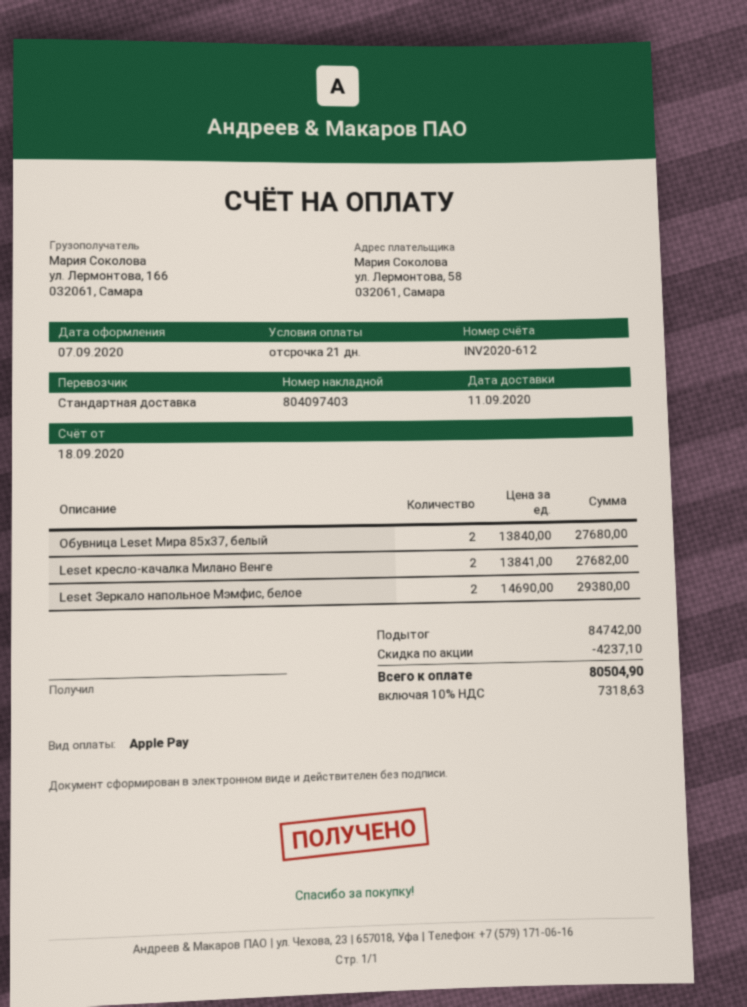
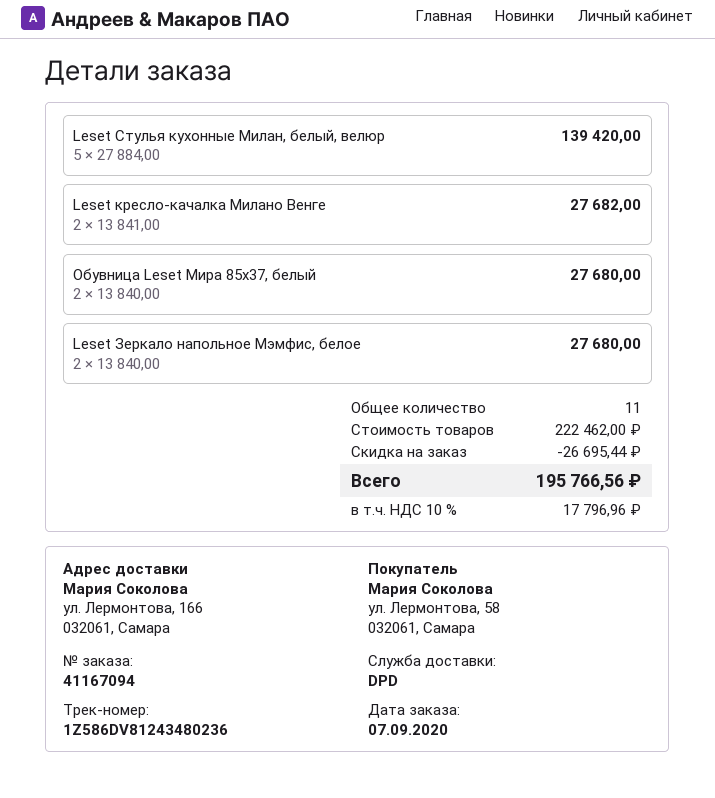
shipping method: standard -> DPD
Leset Зеркало напольное Мэмфис, белое: 2 x 14690.00 = 29380.00 -> 2 x 13840.00 = 27680.00
Leset Стулья кухонные Милан, белый, велюр: none -> 5 x 27884.00 = 139420.00
subtotal: 84742.00 -> 222462.00
discount: 4237.10 -> 26695.44
tax: 10% = 7318.63 -> 10% = 17796.96
total: 80504.90 -> 195766.56

